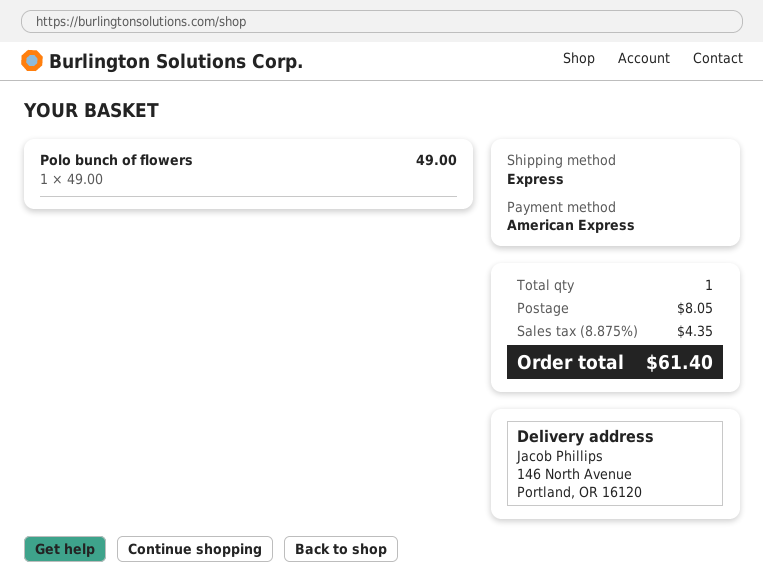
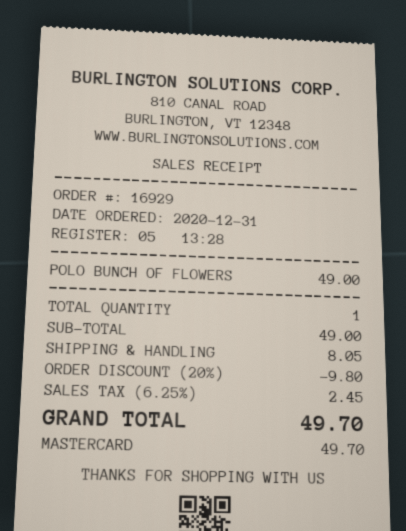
payment method: American Express -> Mastercard
discount: none -> 20% = 9.80
tax: 8.875% = 4.35 -> 6.25% = 2.45
total: 61.40 -> 49.70

